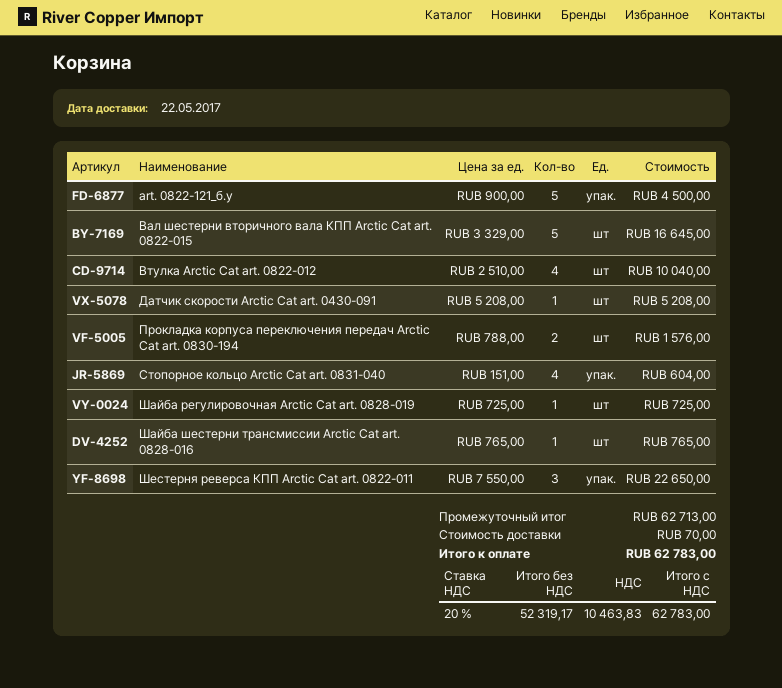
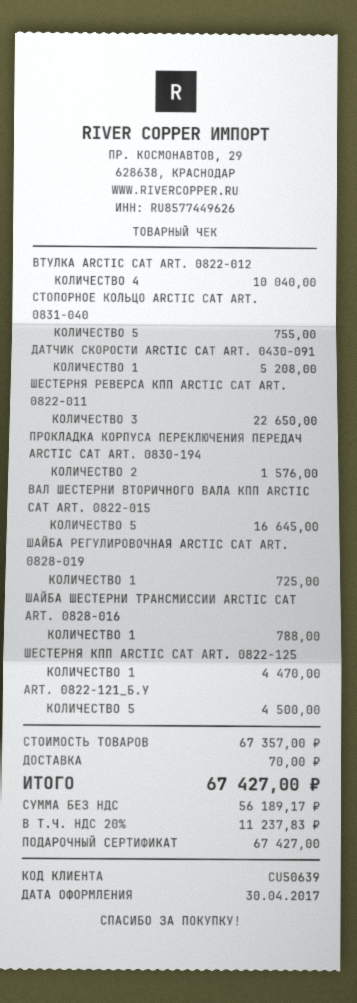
Стопорное кольцо Arctic Cat art. 0831-040: 4 for 604.00 -> 5 for 755.00
Шайба шестерни трансмиссии Arctic Cat art. 0828-016: 1 for 765.00 -> 1 for 788.00
ШЕСТЕРНЯ КПП ARCTIC CAT ART. 0822-125: none -> 1 for 4470.00
subtotal: 62713.00 -> 67357.00
net: 52319.17 -> 56189.17
tax: 20% = 10463.83 -> 20% = 11237.83
total: 62783.00 -> 67427.00

